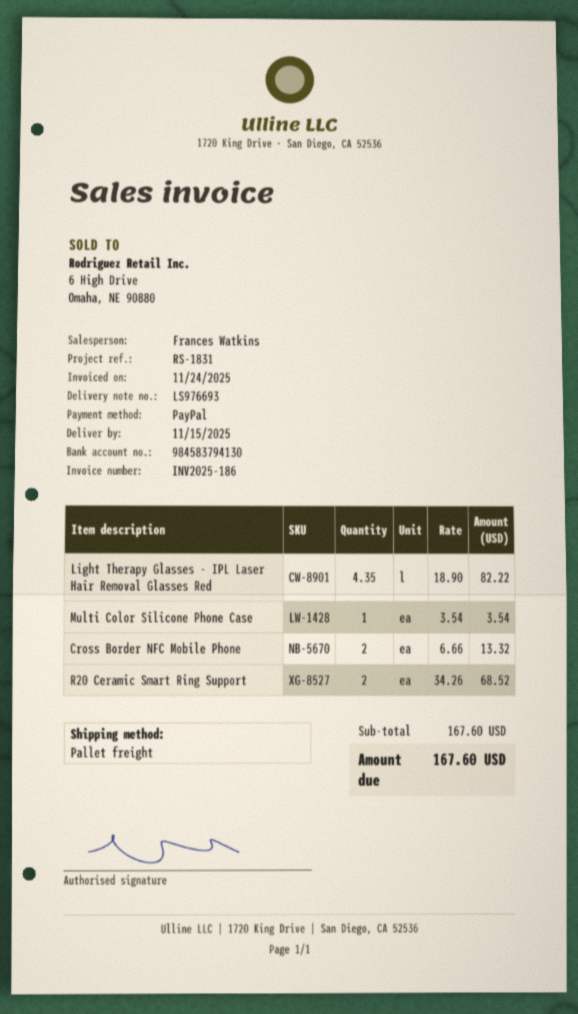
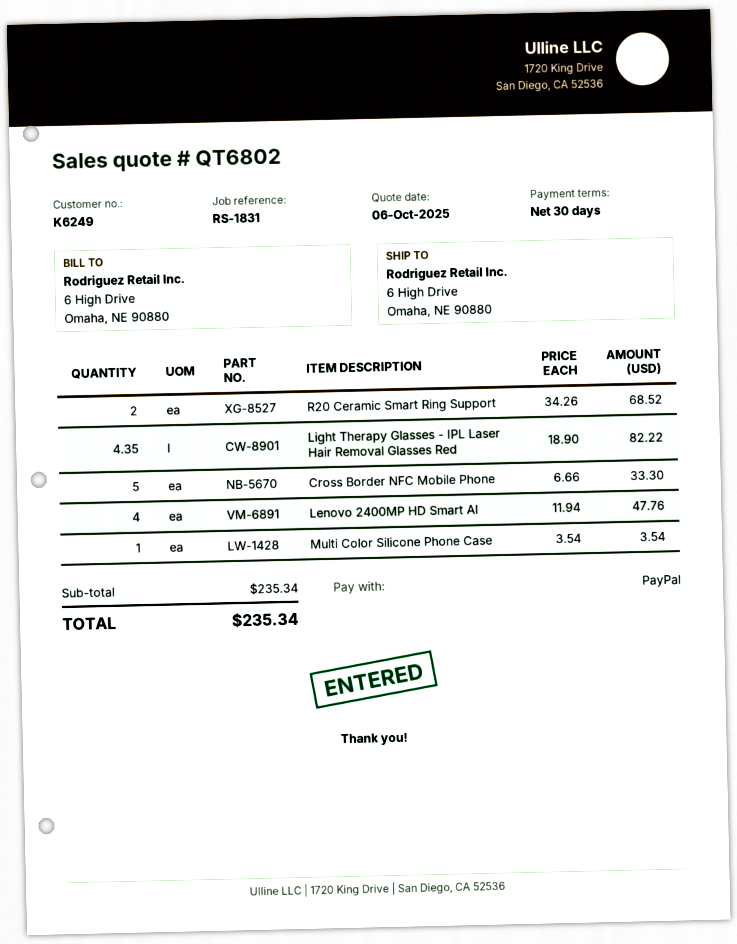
Cross Border NFC Mobile Phone: 2 x 6.66 = 13.32 -> 5 x 6.66 = 33.30
Lenovo 2400MP HD Smart AI: none -> 4 x 11.94 = 47.76
subtotal: 167.60 -> 235.34
total: 167.60 -> 235.34

